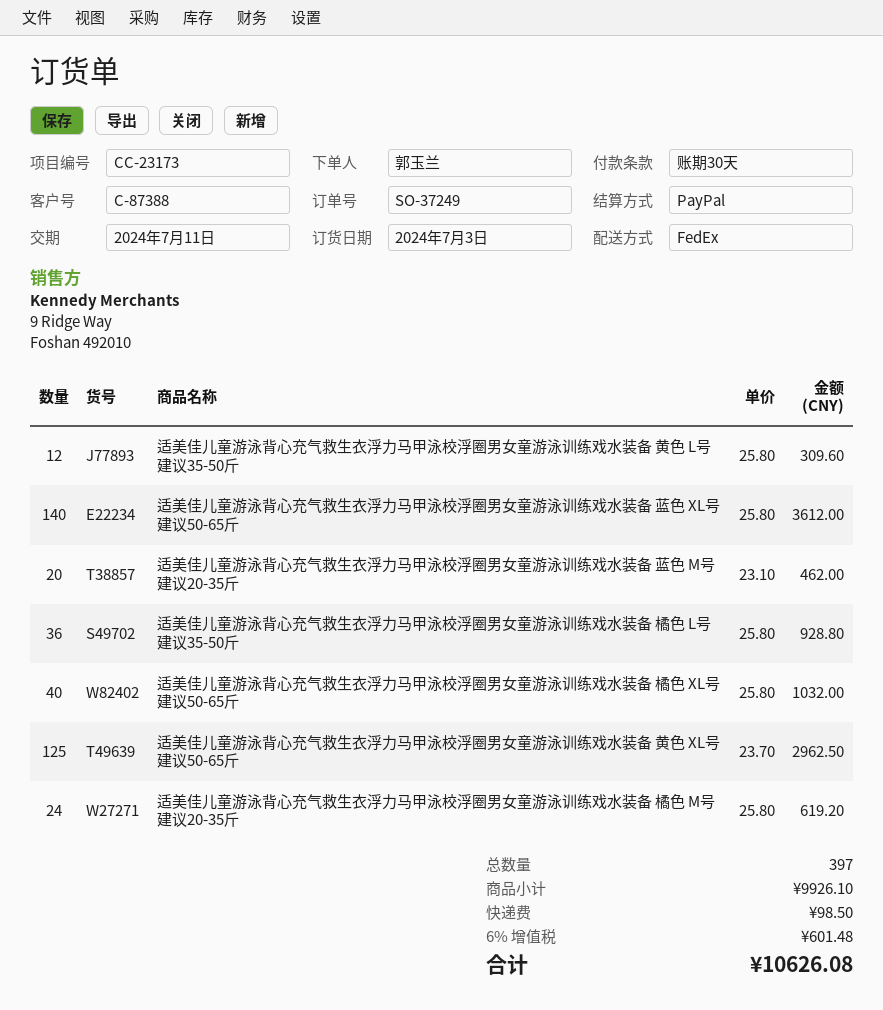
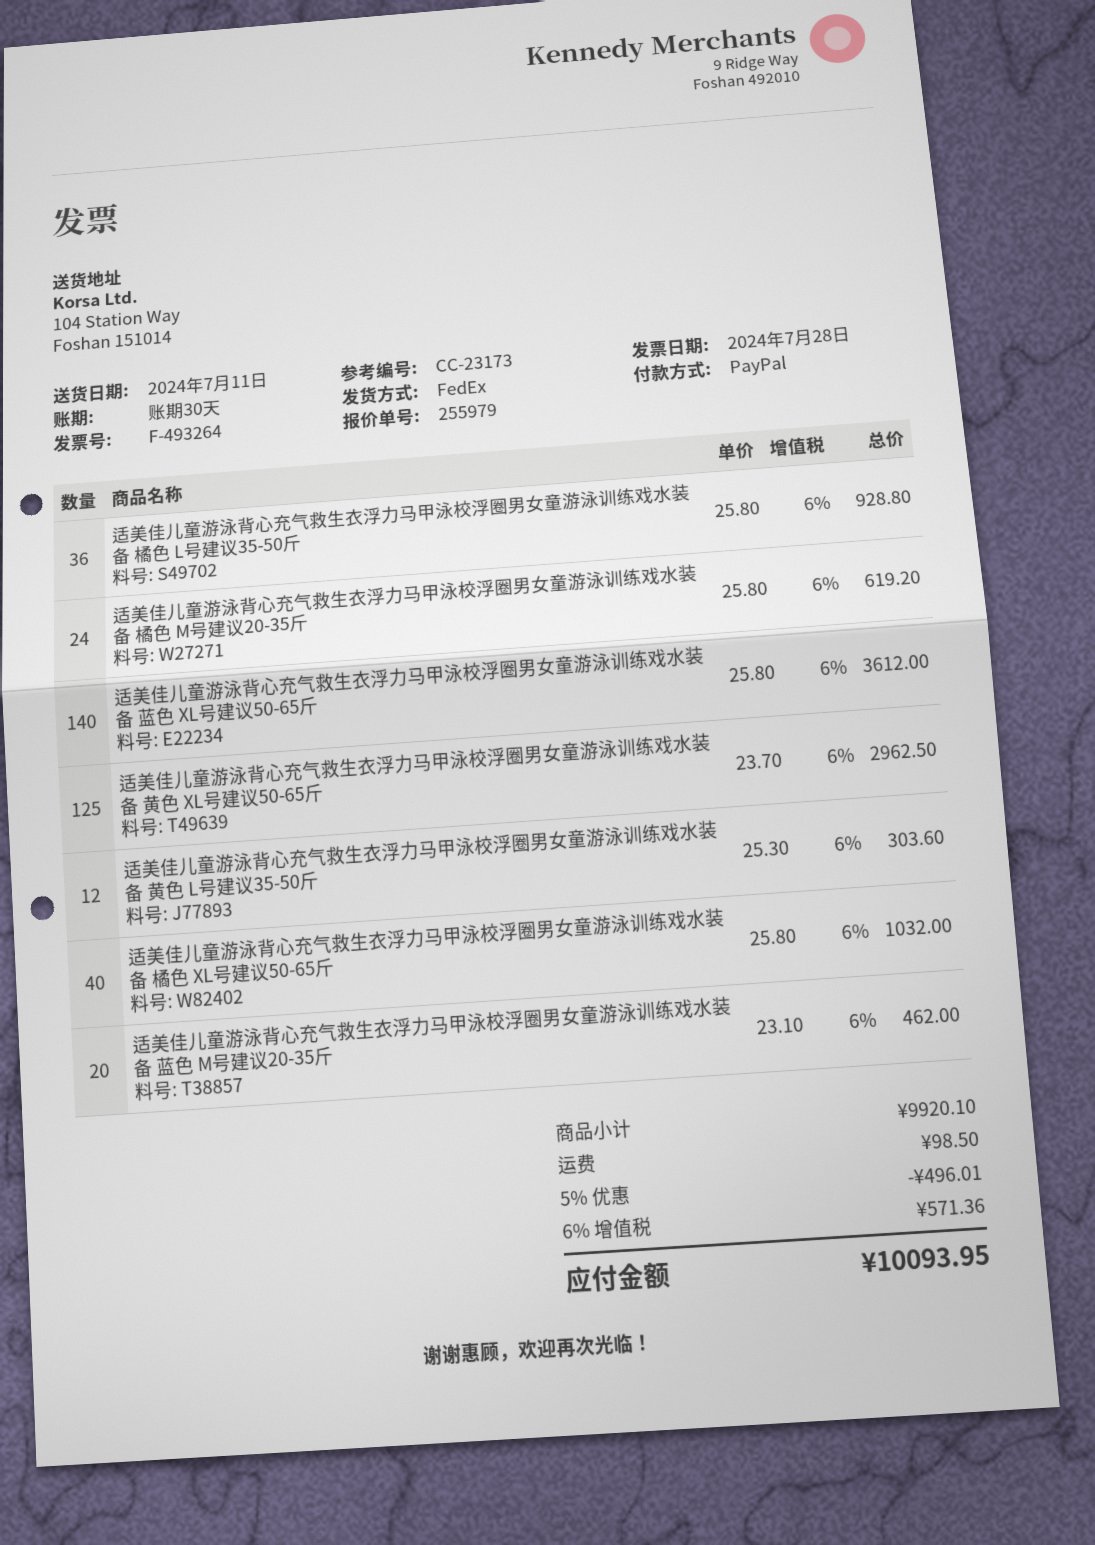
适美佳儿童游泳背心充气救生衣浮力马甲泳校浮圈男女童游泳训练戏水装备 黄色 L号建议35-50斤: 12 x 25.80 = 309.60 -> 12 x 25.30 = 303.60
subtotal: 9926.10 -> 9920.10
discount: none -> 5% = 496.01
tax: 6% = 601.48 -> 6% = 571.36
total: 10626.08 -> 10093.95

